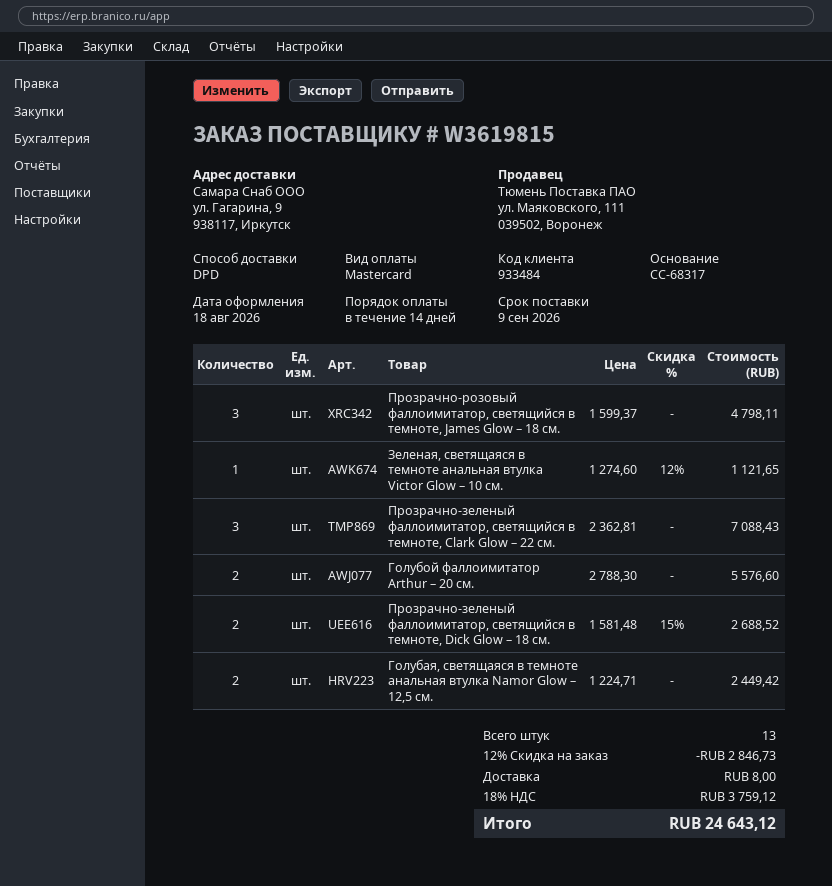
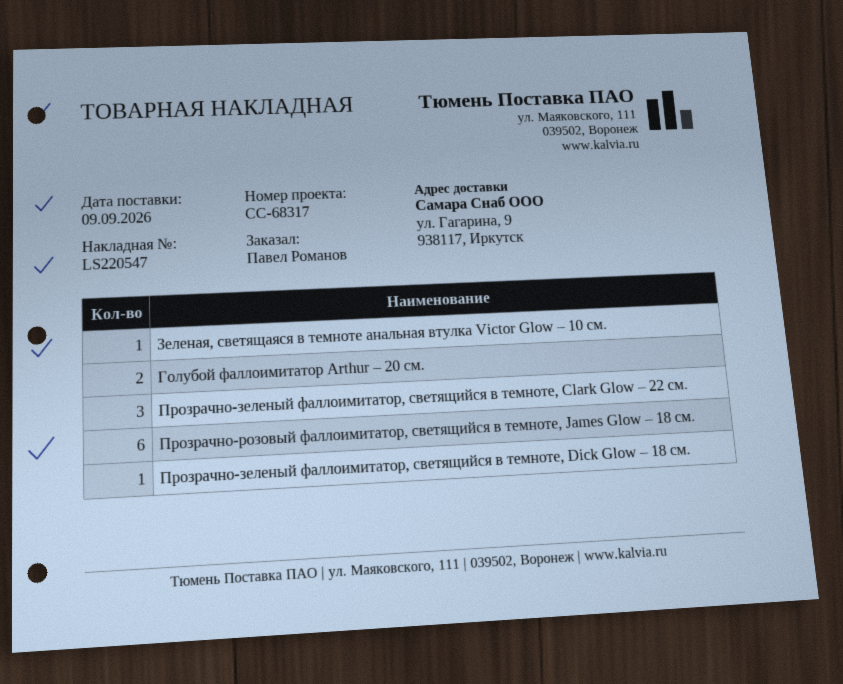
Прозрачно-розовый фаллоимитатор, светящийся в темноте, James Glow – 18 см.: 3 -> 6
Прозрачно-зеленый фаллоимитатор, светящийся в темноте, Dick Glow – 18 см.: 2 -> 1
Голубая, светящаяся в темноте анальная втулка Namor Glow – 12,5 см.: 2 -> none

